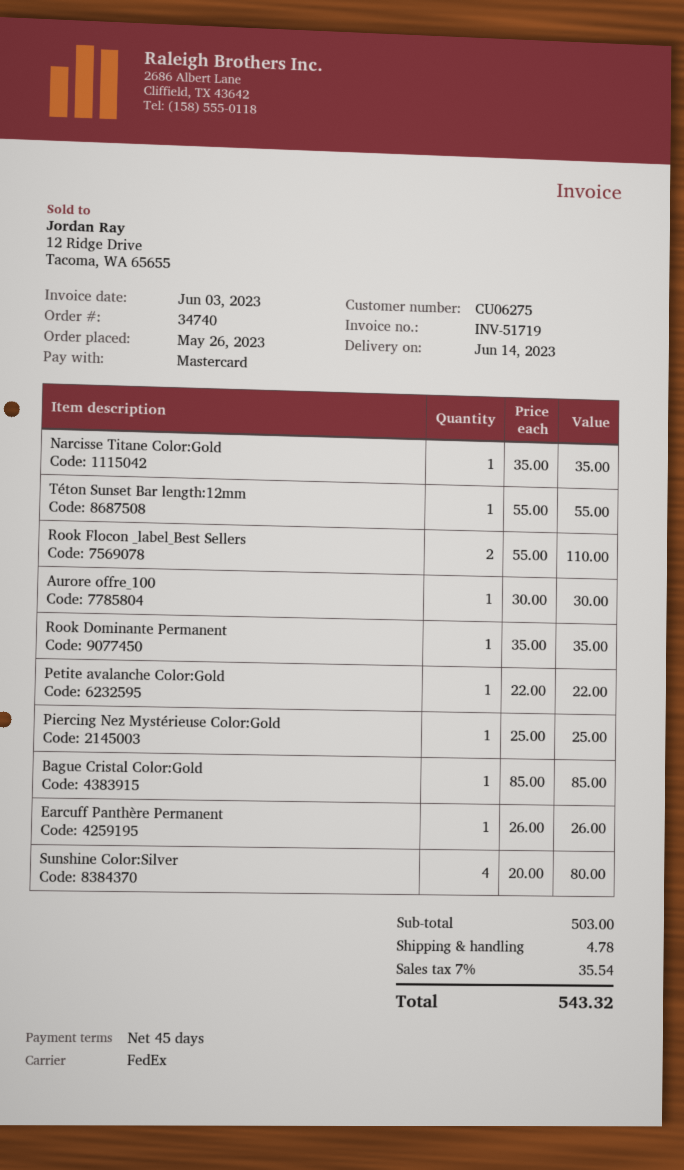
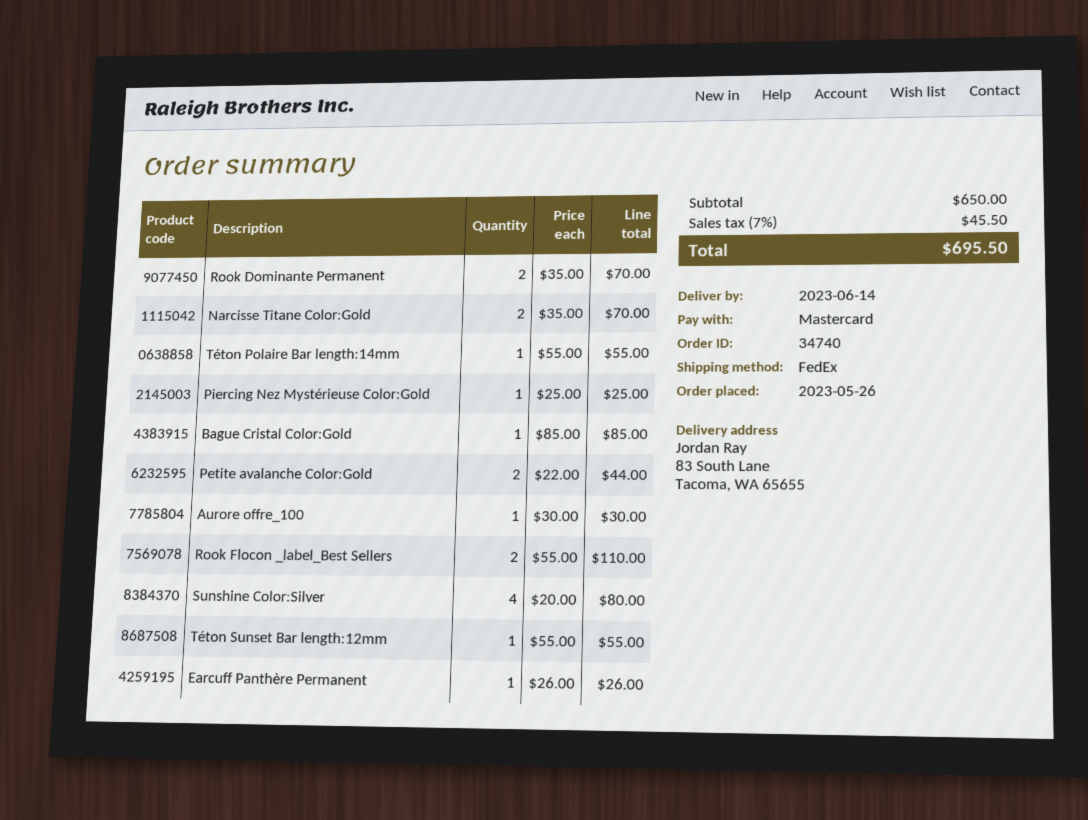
Narcisse Titane Color:Gold: 1 x 35.00 = 35.00 -> 2 x 35.00 = 70.00
Rook Dominante Permanent: 1 x 35.00 = 35.00 -> 2 x 35.00 = 70.00
Petite avalanche Color:Gold: 1 x 22.00 = 22.00 -> 2 x 22.00 = 44.00
Téton Polaire Bar length:14mm: none -> 1 x 55.00 = 55.00
subtotal: 503.00 -> 650.00
shipping: 4.78 -> none
tax: 7% = 35.54 -> 7% = 45.50
total: 543.32 -> 695.50

